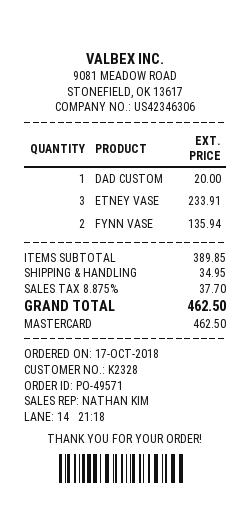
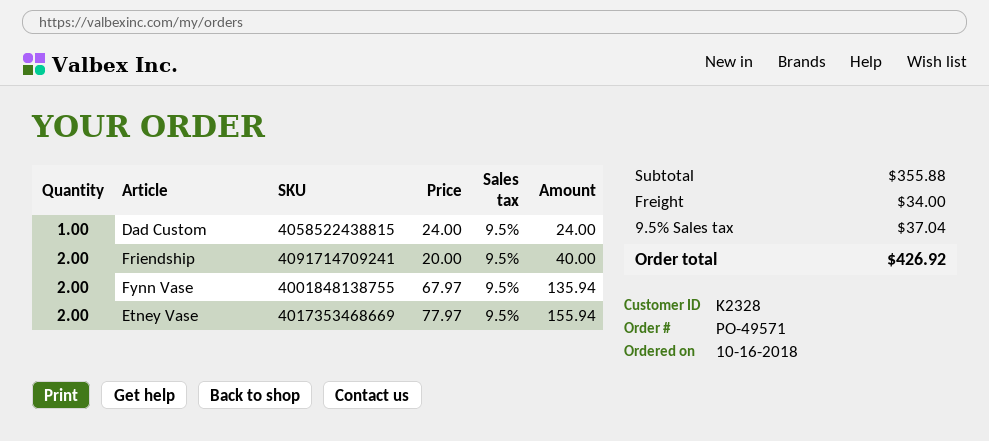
order date: 2018-10-17 -> 2018-10-16
DAD CUSTOM: 1 for 20.00 -> 1 for 24.00
ETNEY VASE: 3 for 233.91 -> 2 for 155.94
Friendship: none -> 2 for 40.00
subtotal: 389.85 -> 355.88
shipping: 34.95 -> 34.00
tax: 8.875% = 37.70 -> 9.5% = 37.04
total: 462.50 -> 426.92

